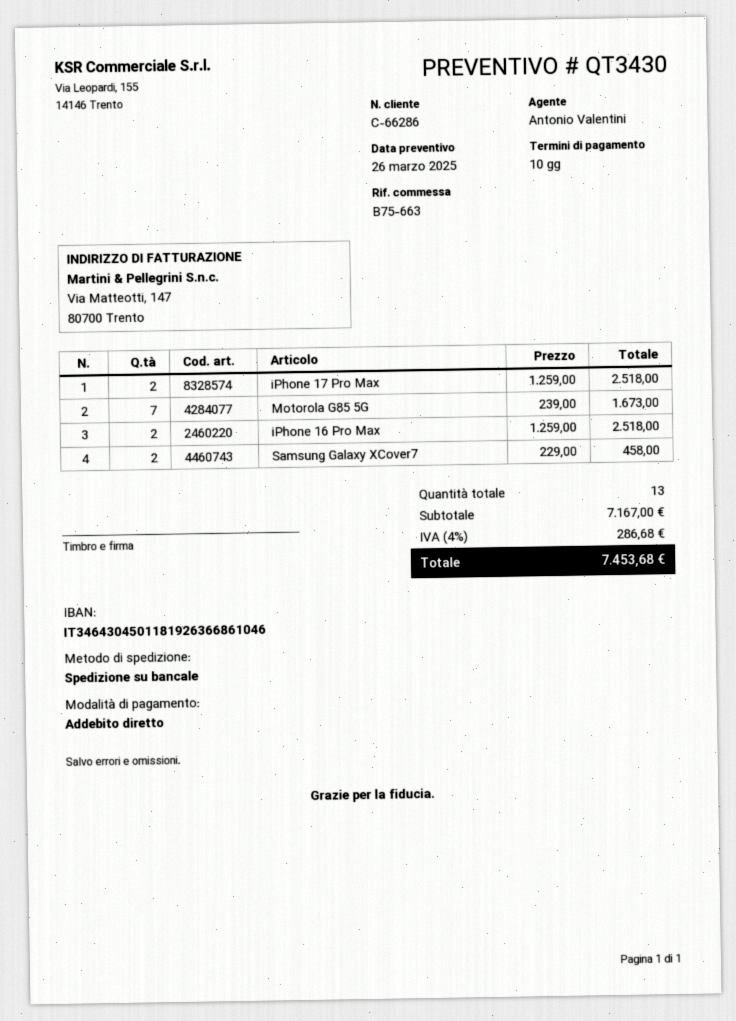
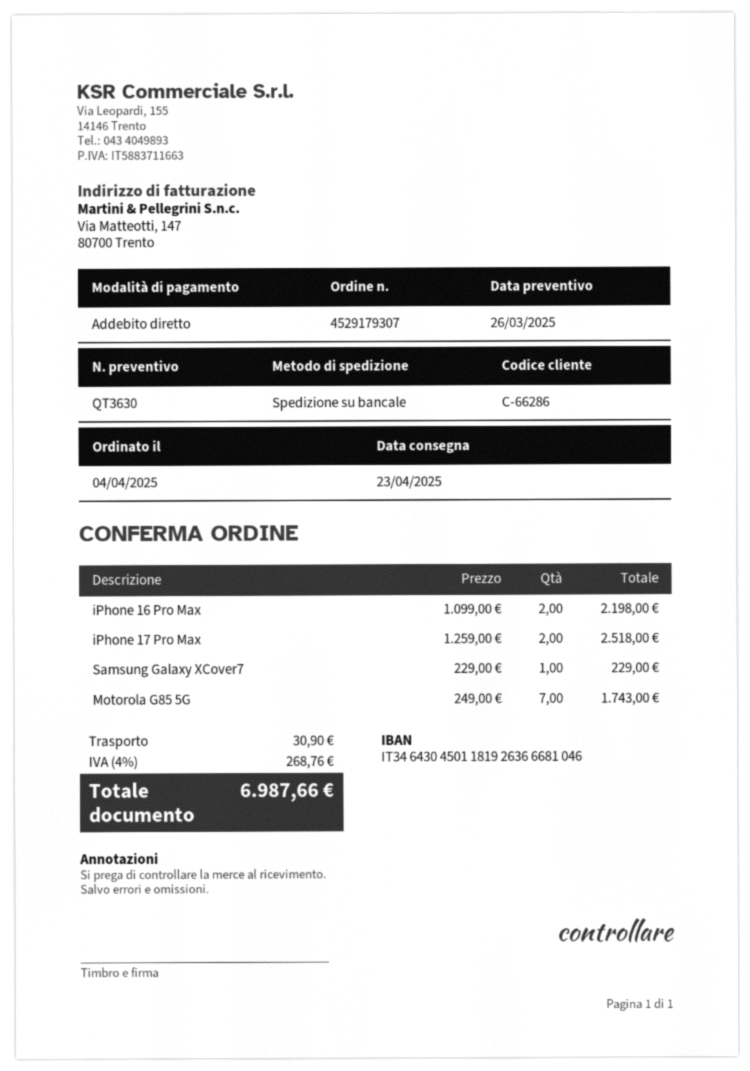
quote number: QT3430 -> QT3630
bank account: IT3464304501181926366861046 -> IT3464304501181926366681046
Motorola G85 5G: 7 x 239.00 = 1673.00 -> 7 x 249.00 = 1743.00
iPhone 16 Pro Max: 2 x 1259.00 = 2518.00 -> 2 x 1099.00 = 2198.00
Samsung Galaxy XCover7: 2 x 229.00 = 458.00 -> 1 x 229.00 = 229.00
shipping: none -> 30.90
tax: 4% = 286.68 -> 4% = 268.76
total: 7453.68 -> 6987.66

